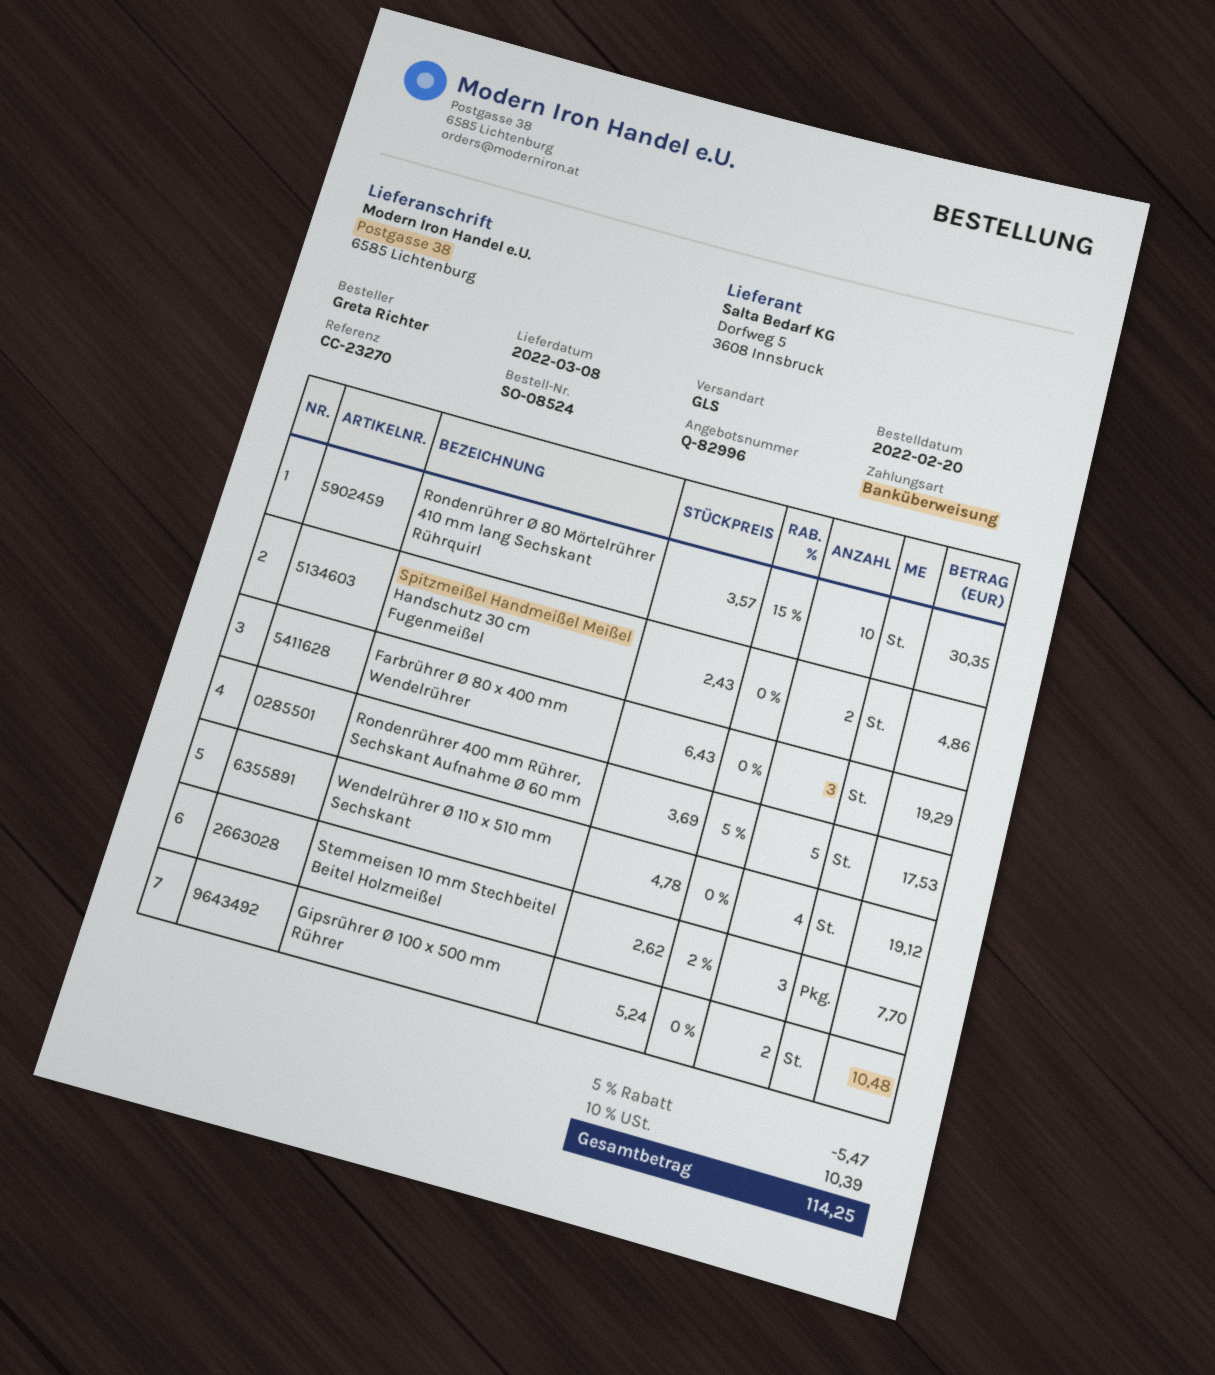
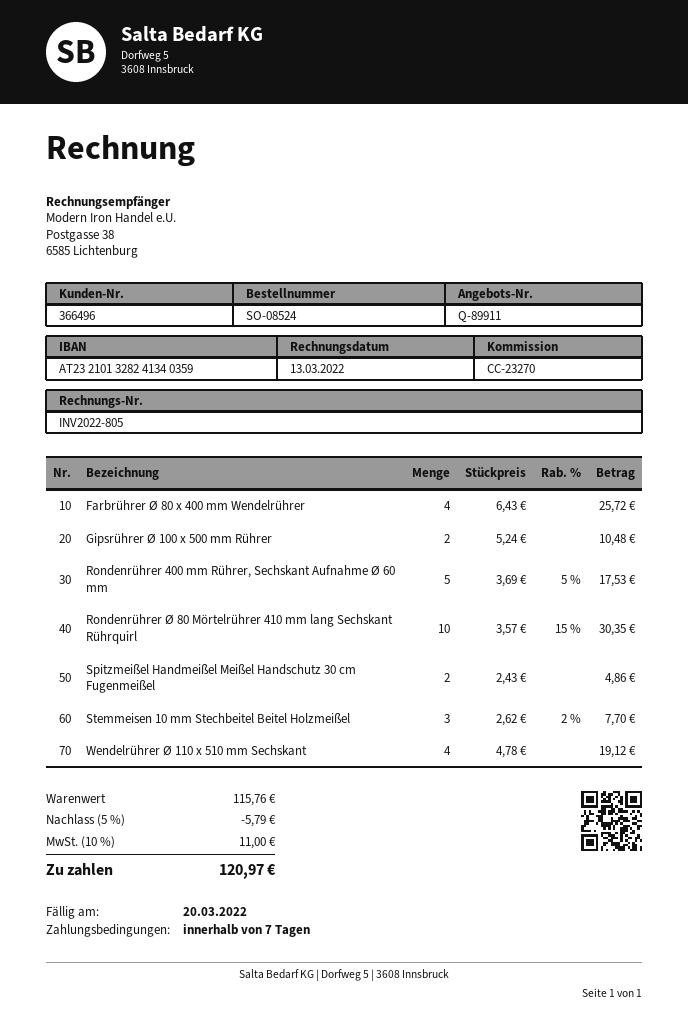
quote number: Q-82996 -> Q-89911
Farbrührer Ø 80 x 400 mm Wendelrührer: 3 x 6.43 = 19.29 -> 4 x 6.43 = 25.72
discount: 5% = 5.47 -> 5% = 5.79
tax: 10% = 10.39 -> 10% = 11.00
total: 114.25 -> 120.97

